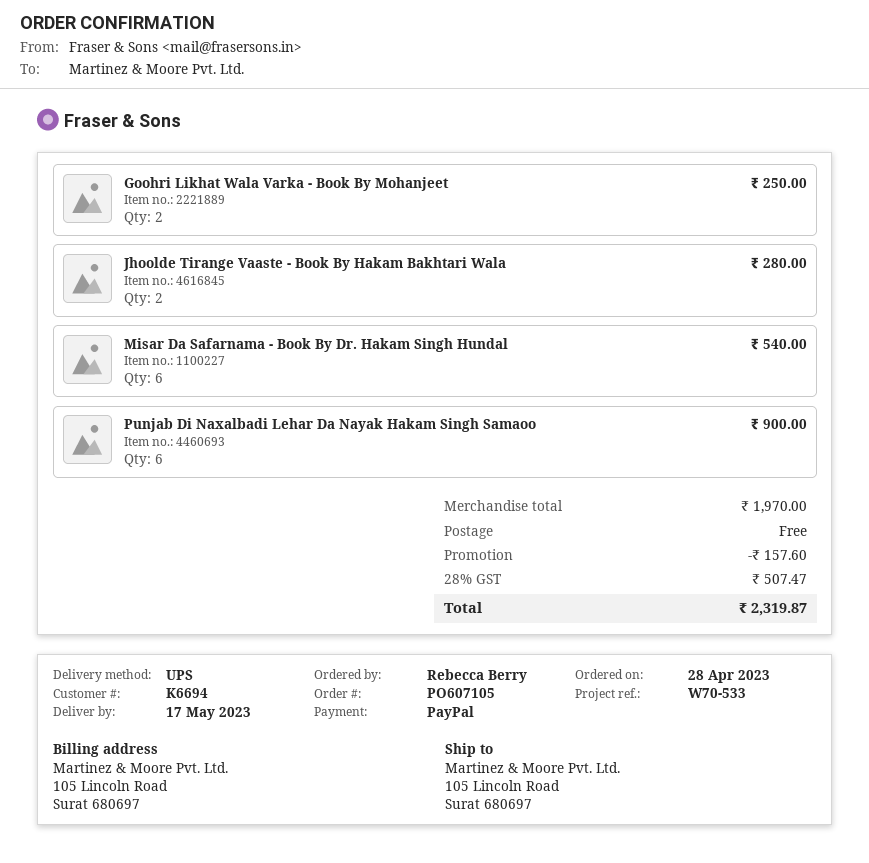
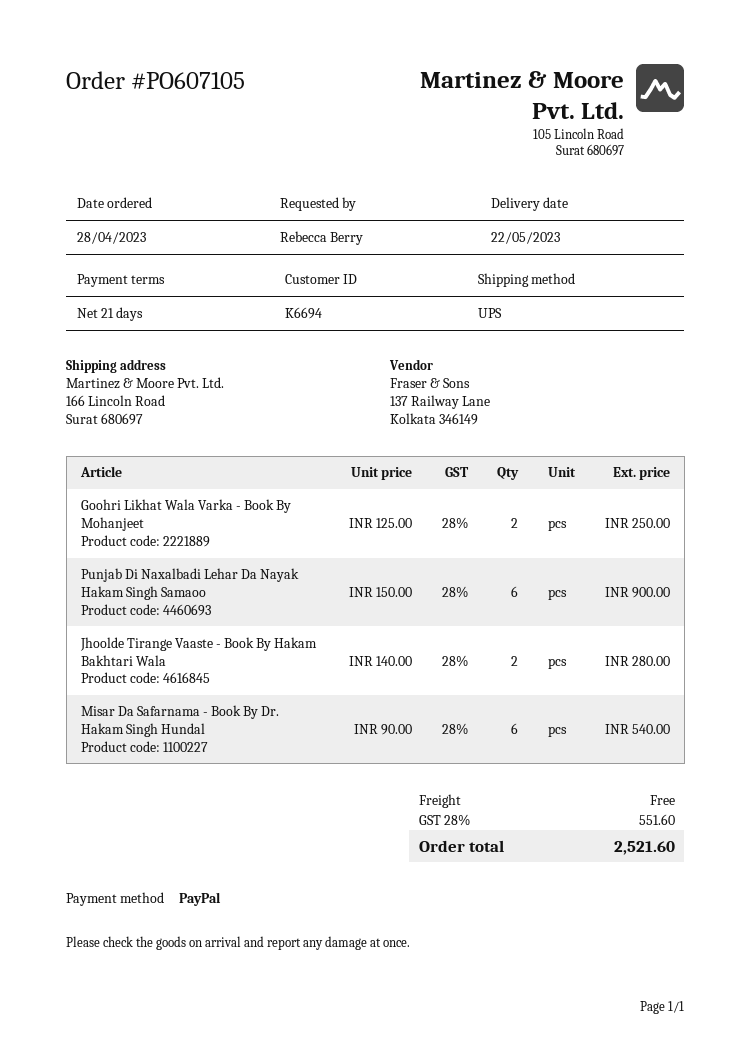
delivery date: 2023-05-17 -> 2023-05-22
ship to: 105 Lincoln Road, Surat 680697 -> 166 Lincoln Road, Surat 680697
discount: 157.60 -> none
tax: 28% = 507.47 -> 28% = 551.60
total: 2319.87 -> 2521.60

